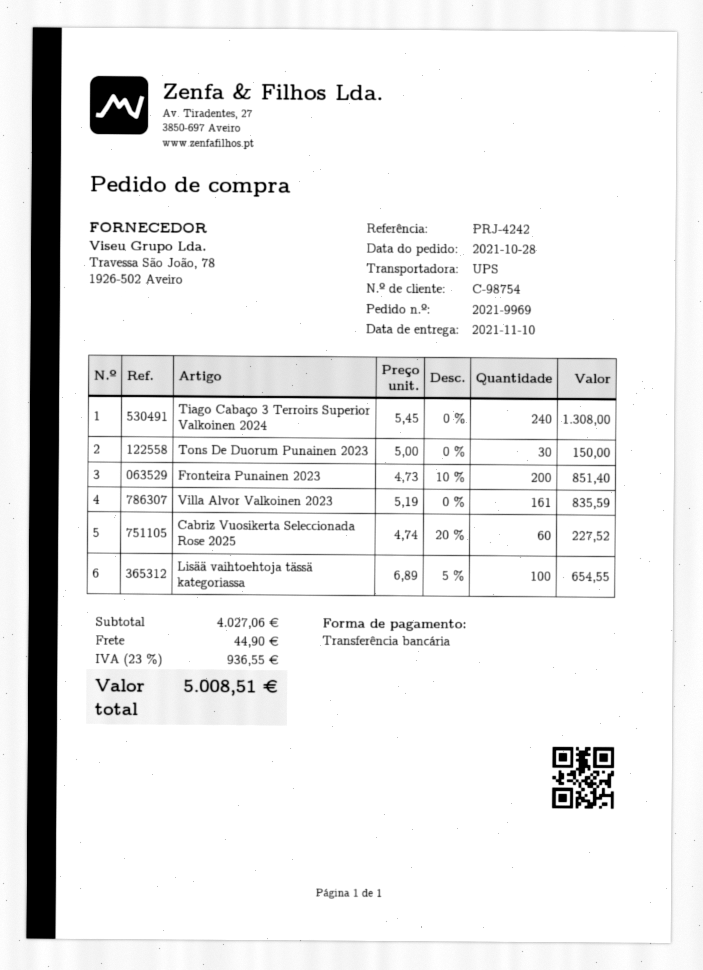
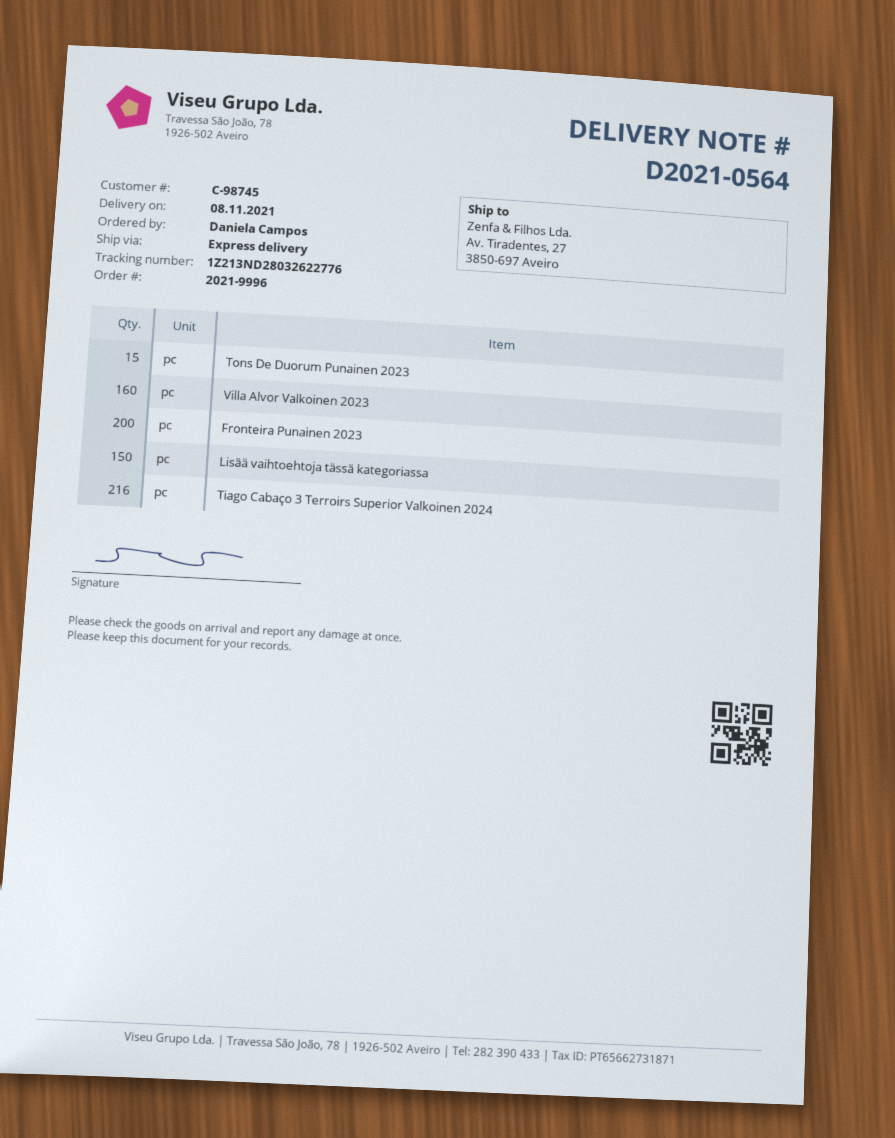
order number: 2021-9969 -> 2021-9996
delivery date: 2021-11-10 -> 2021-11-08
customer number: C-98754 -> C-98745
shipping method: UPS -> express
Tiago Cabaço 3 Terroirs Superior Valkoinen 2024: 240 -> 216
Tons De Duorum Punainen 2023: 30 -> 15
Villa Alvor Valkoinen 2023: 161 -> 160
Cabriz Vuosikerta Seleccionada Rose 2025: 60 -> none
Lisää vaihtoehtoja tässä kategoriassa: 100 -> 150

